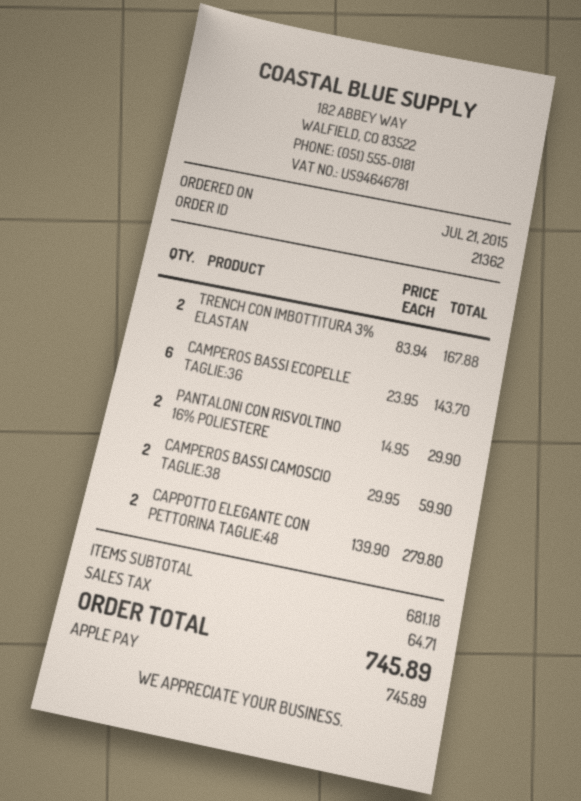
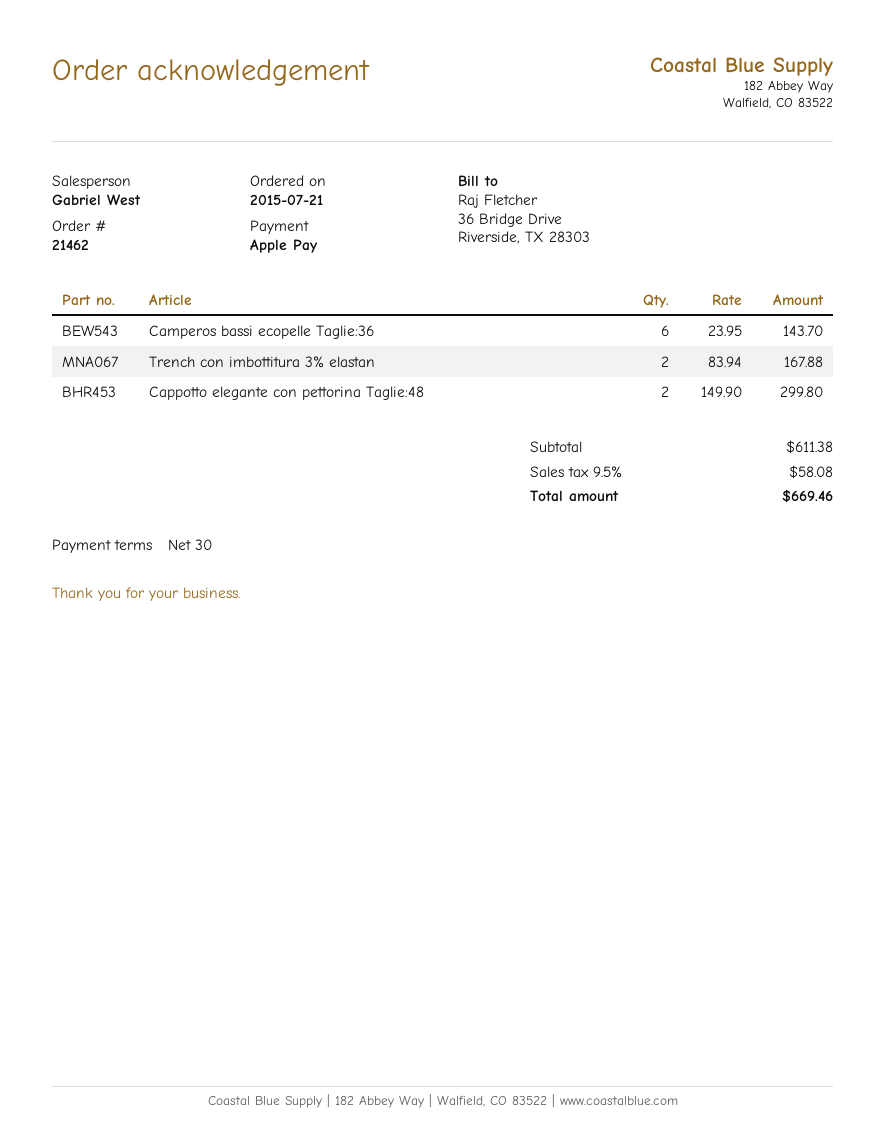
order number: 21362 -> 21462
PANTALONI CON RISVOLTINO 16% POLIESTERE: 2 x 14.95 = 29.90 -> none
CAMPEROS BASSI CAMOSCIO TAGLIE:38: 2 x 29.95 = 59.90 -> none
CAPPOTTO ELEGANTE CON PETTORINA TAGLIE:48: 2 x 139.90 = 279.80 -> 2 x 149.90 = 299.80
subtotal: 681.18 -> 611.38
tax: 64.71 -> 58.08
total: 745.89 -> 669.46

